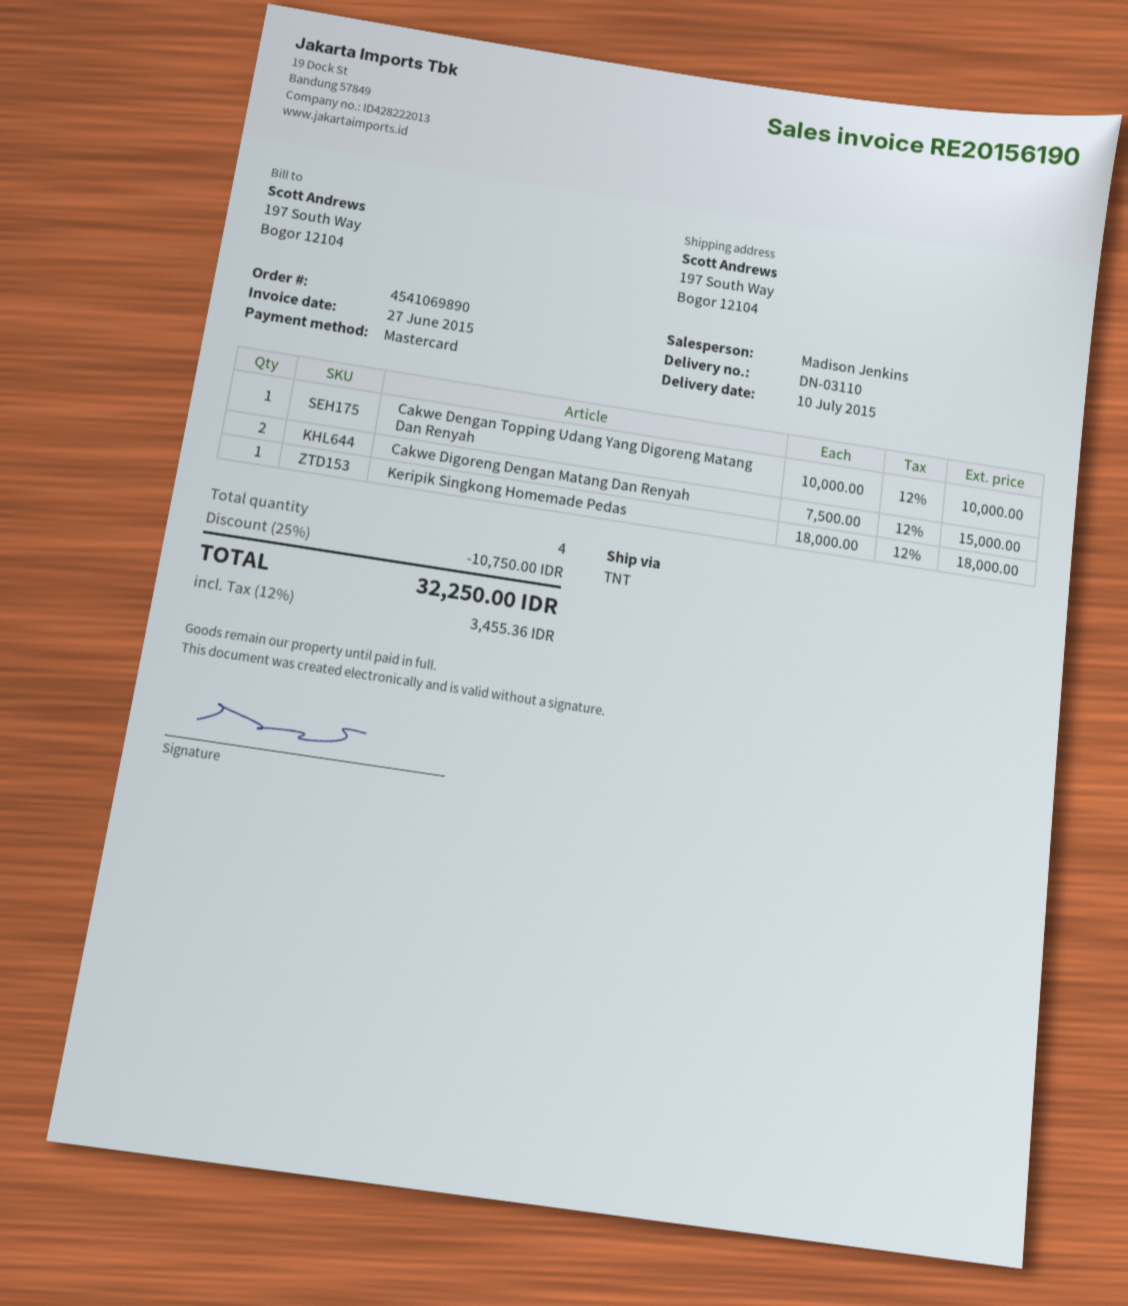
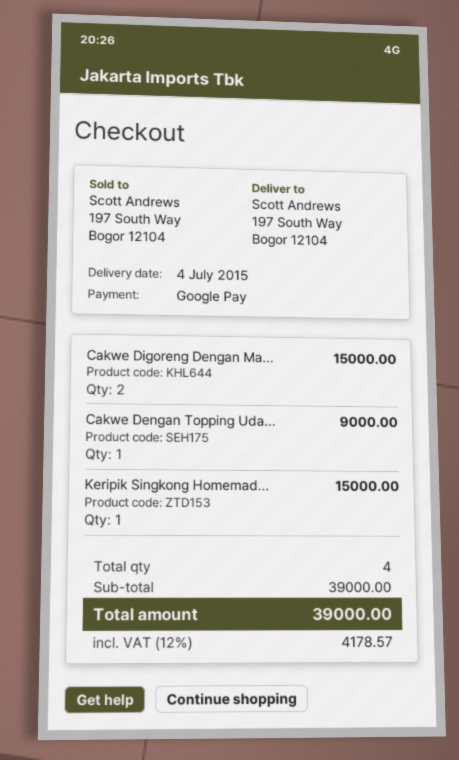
delivery date: 2015-07-10 -> 2015-07-04
payment method: Mastercard -> Google Pay
Cakwe Dengan Topping Udang Yang Digoreng Matang Dan Renyah: 1 for 10000.00 -> 1 for 9000.00
Keripik Singkong Homemade Pedas: 1 for 18000.00 -> 1 for 15000.00
discount: 25% = 10750.00 -> none
tax: 12% = 3455.36 -> 12% = 4178.57
total: 32250.00 -> 39000.00

